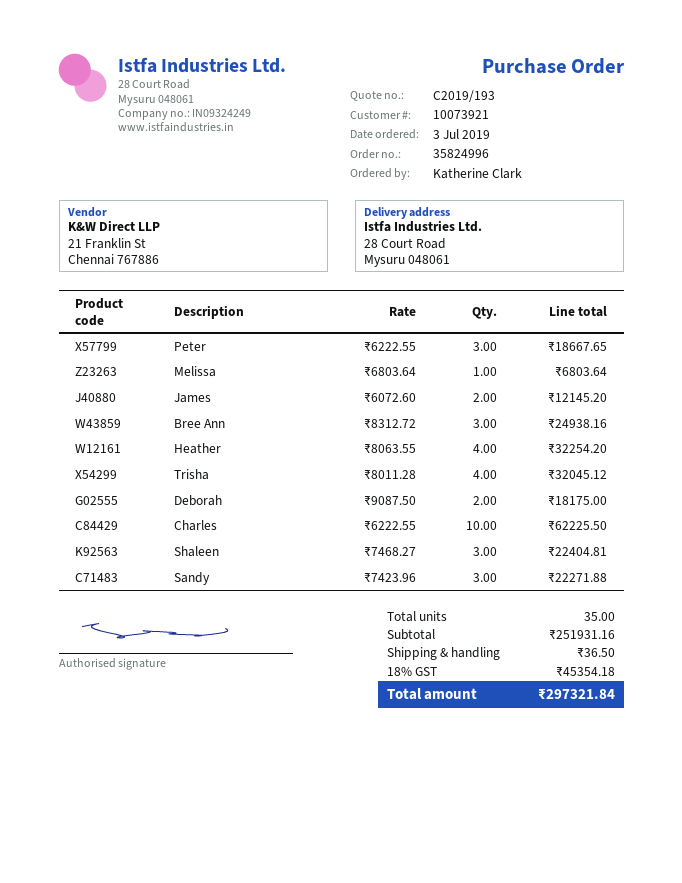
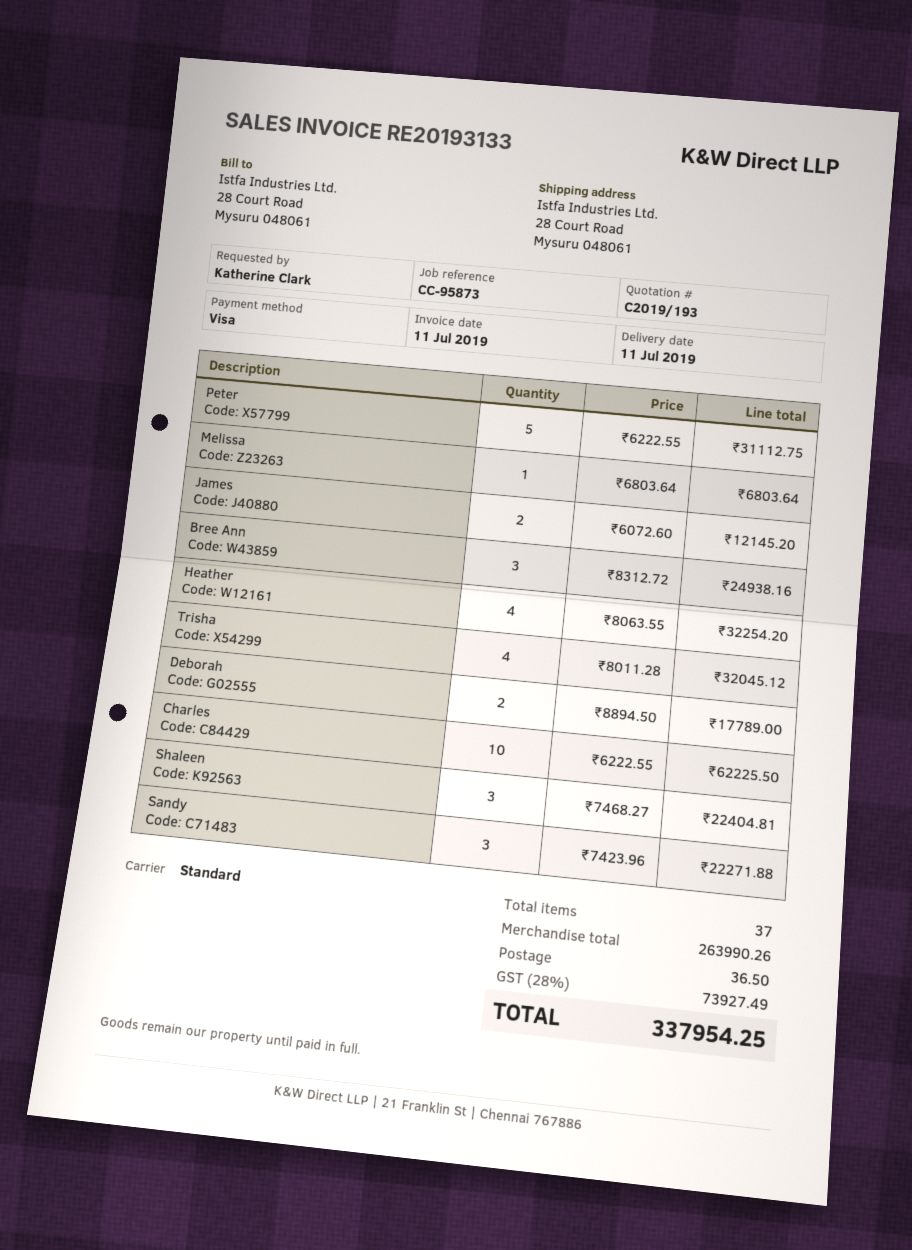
Peter: 3 x 6222.55 = 18667.65 -> 5 x 6222.55 = 31112.75
Deborah: 2 x 9087.50 = 18175.00 -> 2 x 8894.50 = 17789.00
total quantity: 35 -> 37
subtotal: 251931.16 -> 263990.26
tax: 18% = 45354.18 -> 28% = 73927.49
total: 297321.84 -> 337954.25

